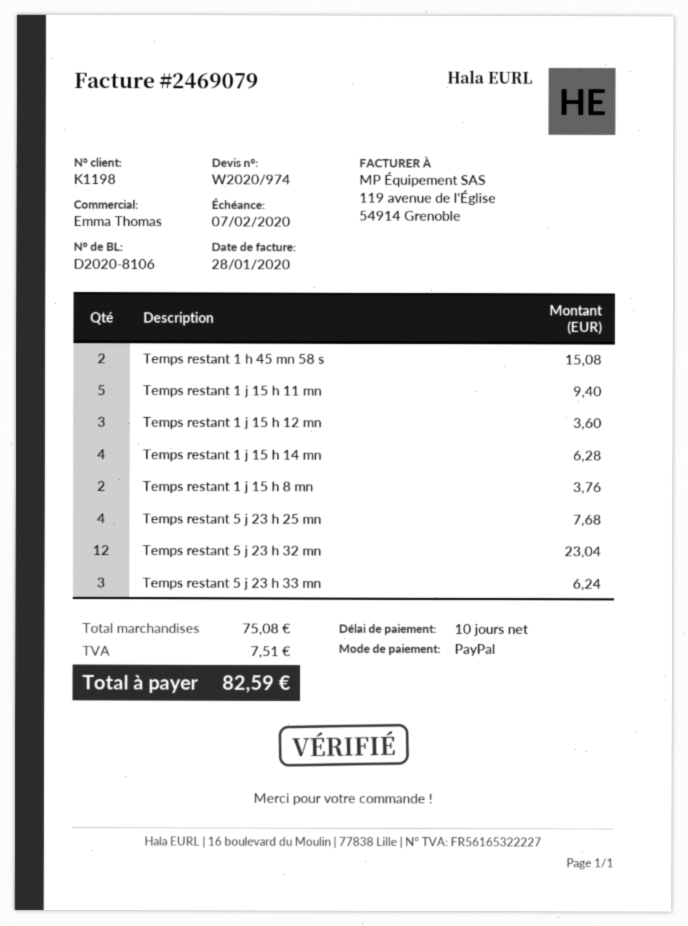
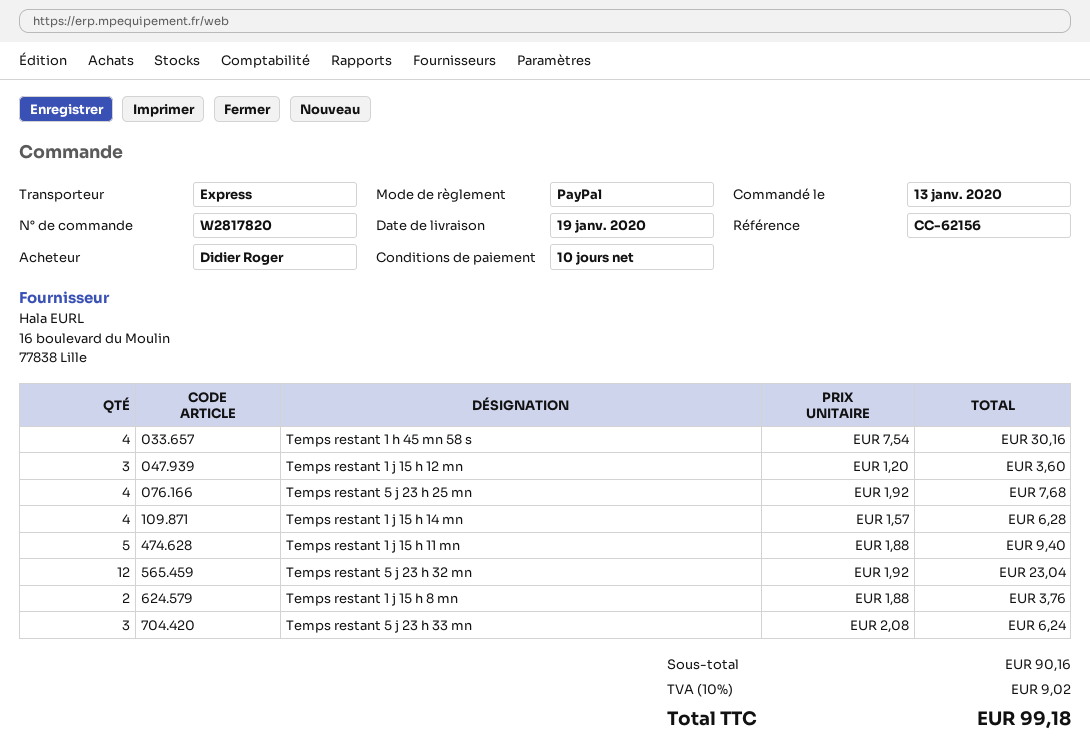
Temps restant 1 h 45 mn 58 s: 2 for 15.08 -> 4 for 30.16
subtotal: 75.08 -> 90.16
tax: 7.51 -> 9.02
total: 82.59 -> 99.18

